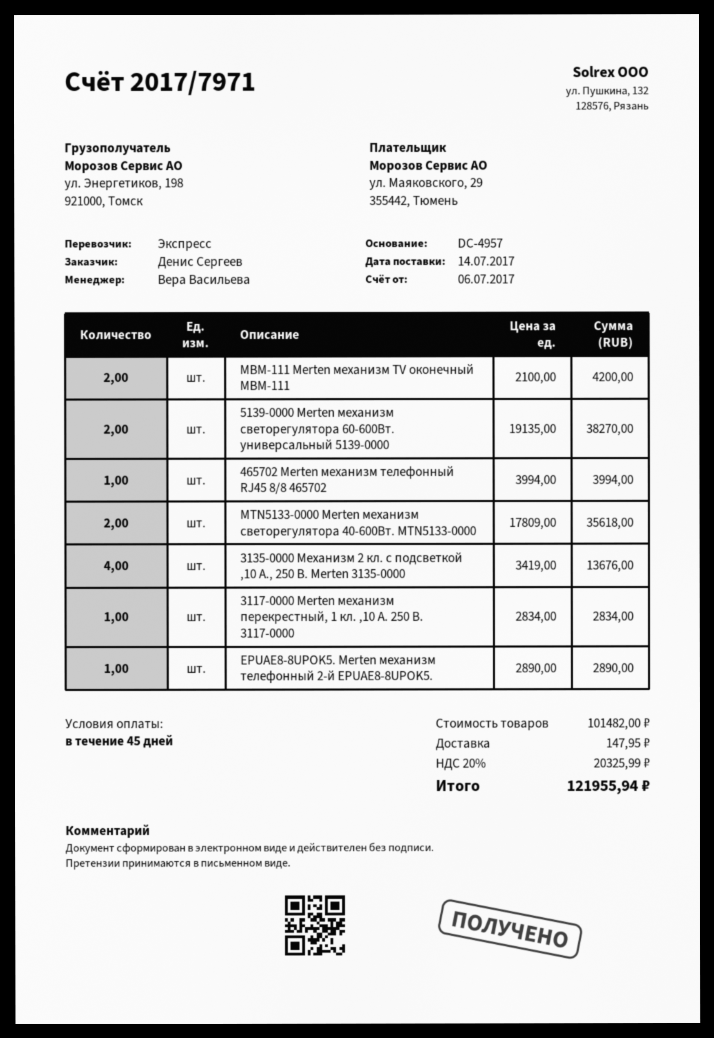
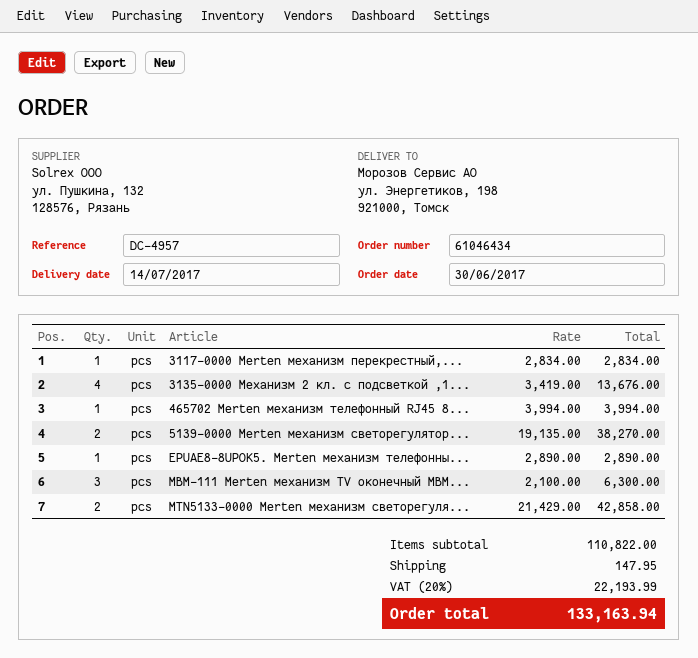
MBM-111 Merten механизм TV оконечный MBM-111: 2 x 2100.00 = 4200.00 -> 3 x 2100.00 = 6300.00
MTN5133-0000 Merten механизм светорегулятора 40-600Вт. MTN5133-0000: 2 x 17809.00 = 35618.00 -> 2 x 21429.00 = 42858.00
subtotal: 101482.00 -> 110822.00
tax: 20% = 20325.99 -> 20% = 22193.99
total: 121955.94 -> 133163.94

